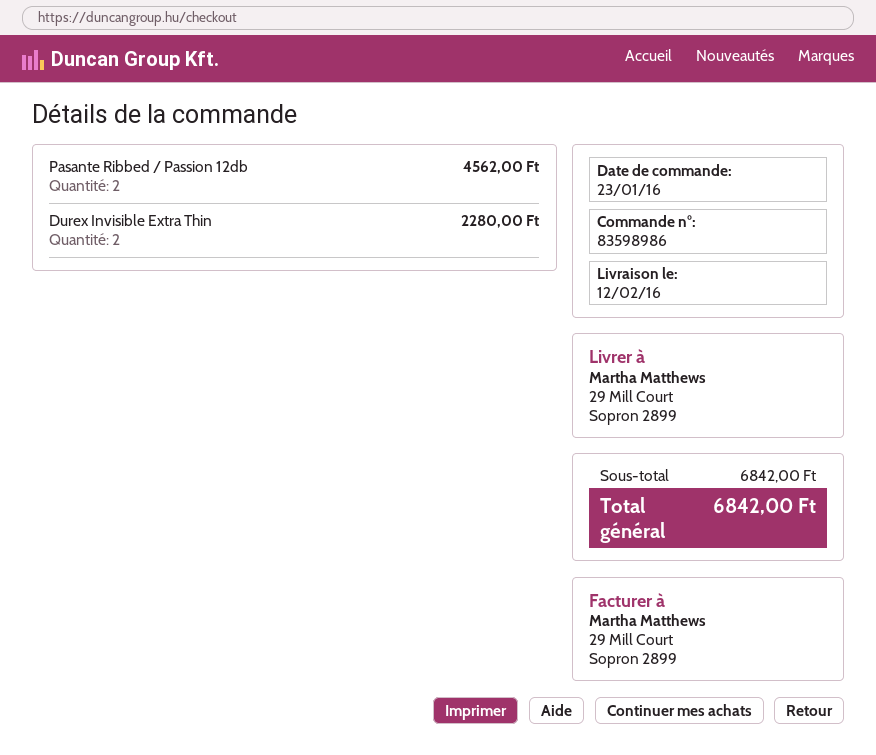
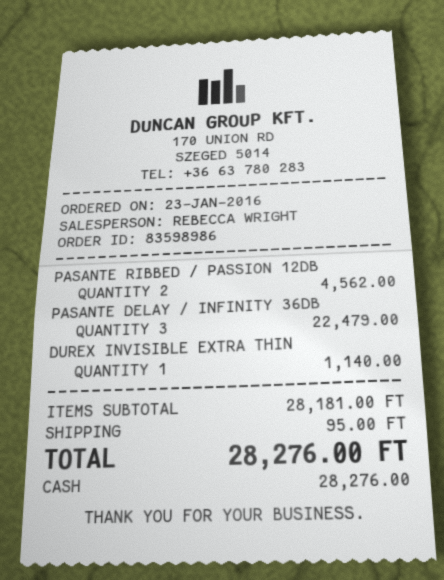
Durex Invisible Extra Thin: 2 for 2280.00 -> 1 for 1140.00
PASANTE DELAY / INFINITY 36DB: none -> 3 for 22479.00
subtotal: 6842.00 -> 28181.00
shipping: none -> 95.00
total: 6842.00 -> 28276.00

